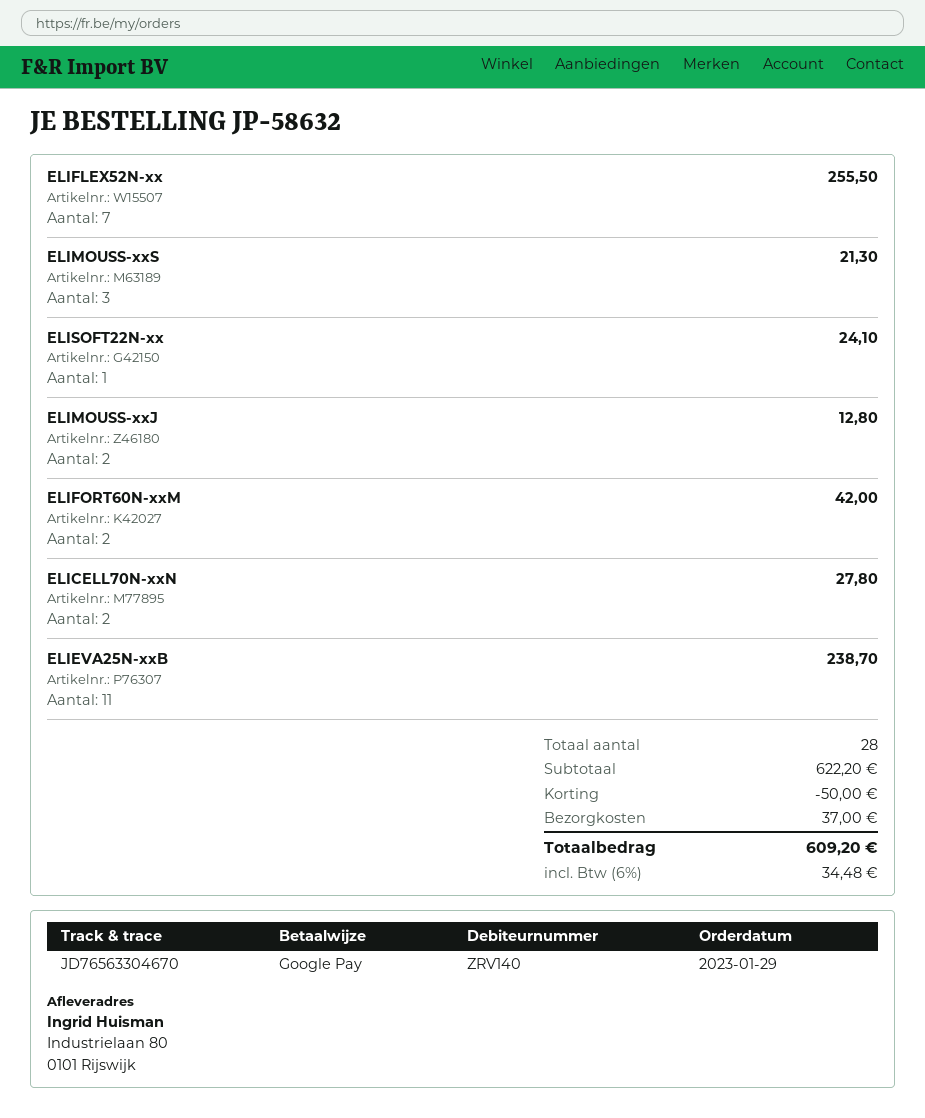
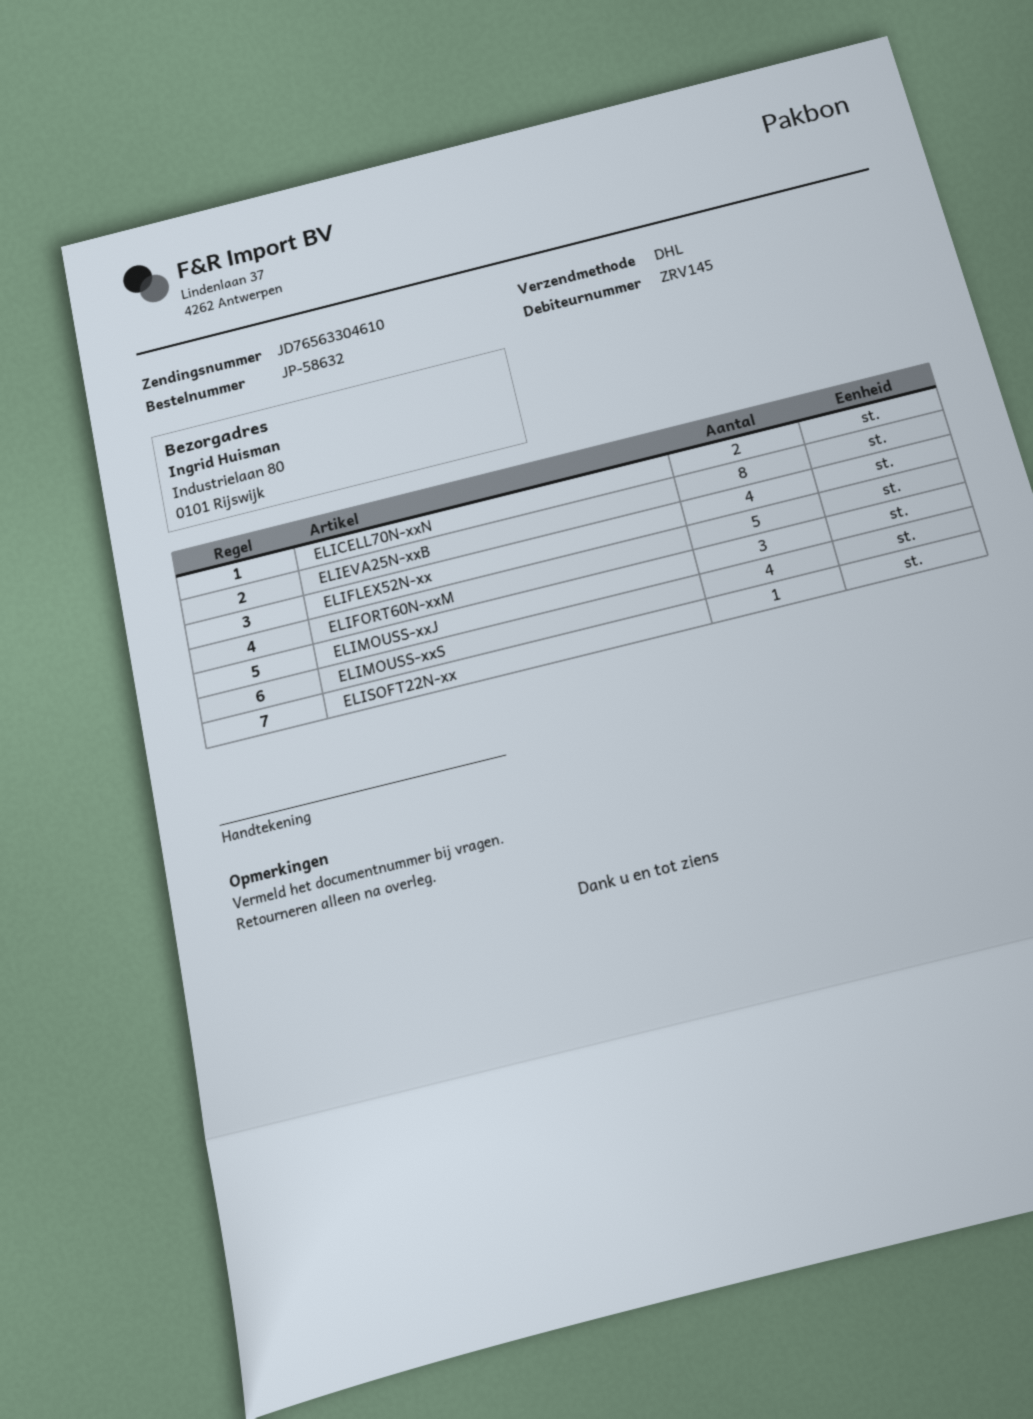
customer number: ZRV140 -> ZRV145
tracking number: JD76563304670 -> JD76563304610
ELIFLEX52N-xx: 7 -> 4
ELIMOUSS-xxS: 3 -> 4
ELIMOUSS-xxJ: 2 -> 3
ELIFORT60N-xxM: 2 -> 5
ELIEVA25N-xxB: 11 -> 8

